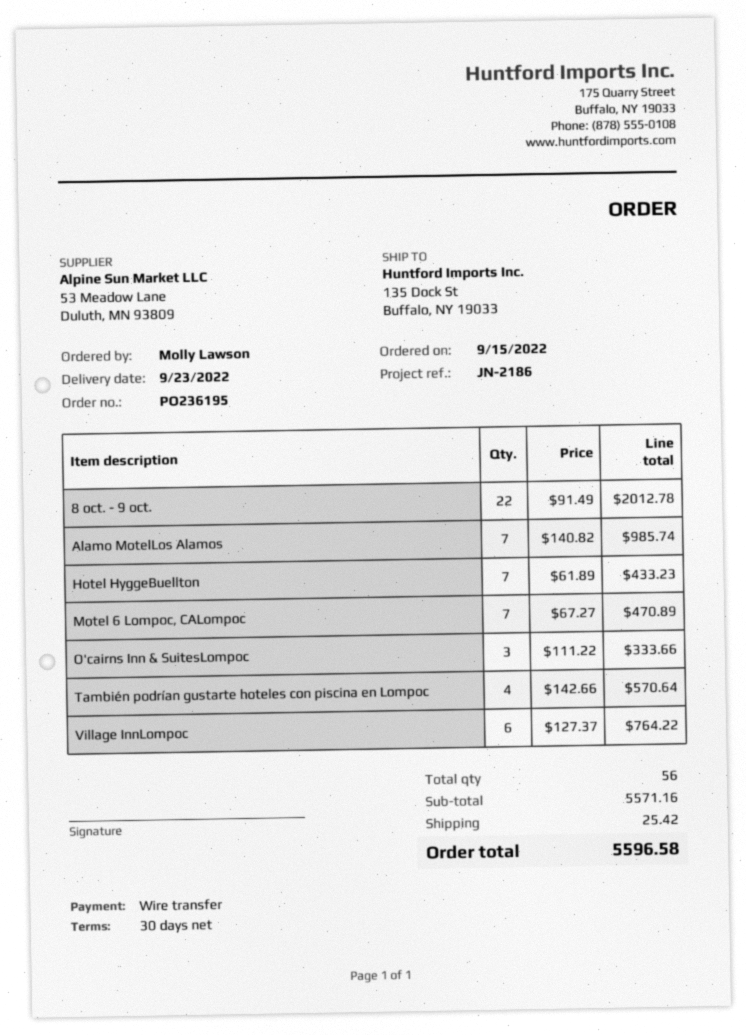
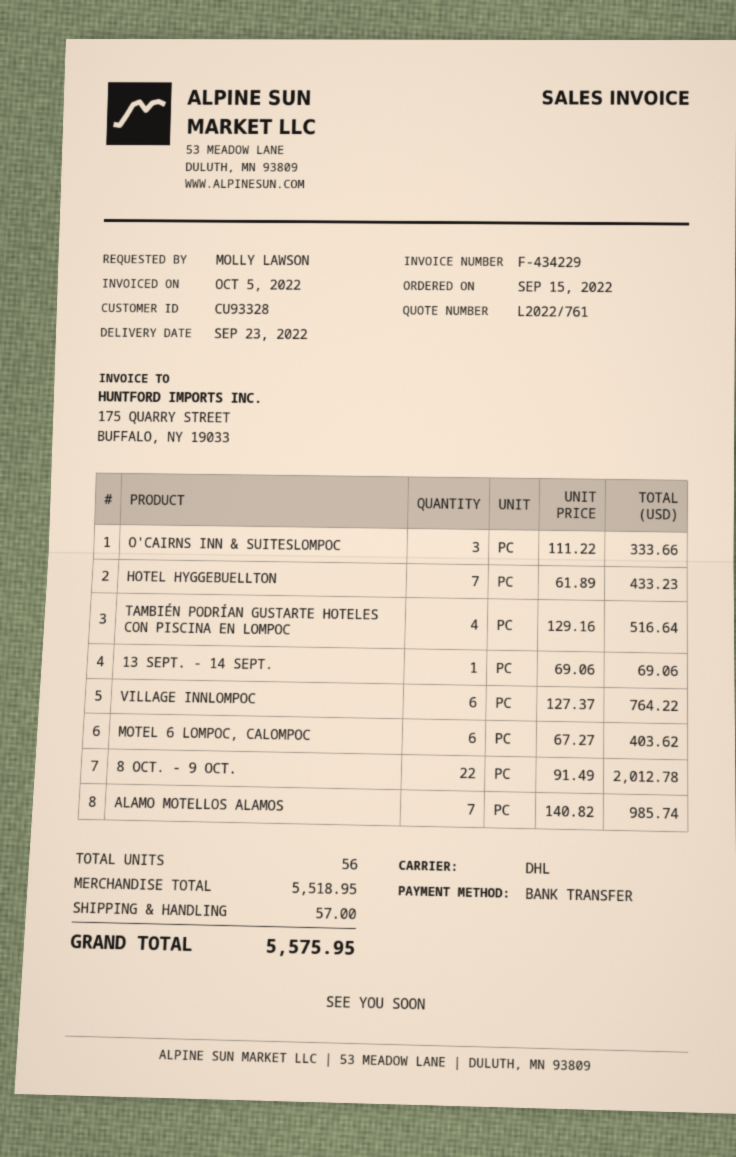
Motel 6 Lompoc, CALompoc: 7 x 67.27 = 470.89 -> 6 x 67.27 = 403.62
También podrían gustarte hoteles con piscina en Lompoc: 4 x 142.66 = 570.64 -> 4 x 129.16 = 516.64
13 SEPT. - 14 SEPT.: none -> 1 x 69.06 = 69.06
subtotal: 5571.16 -> 5518.95
shipping: 25.42 -> 57.00
total: 5596.58 -> 5575.95

